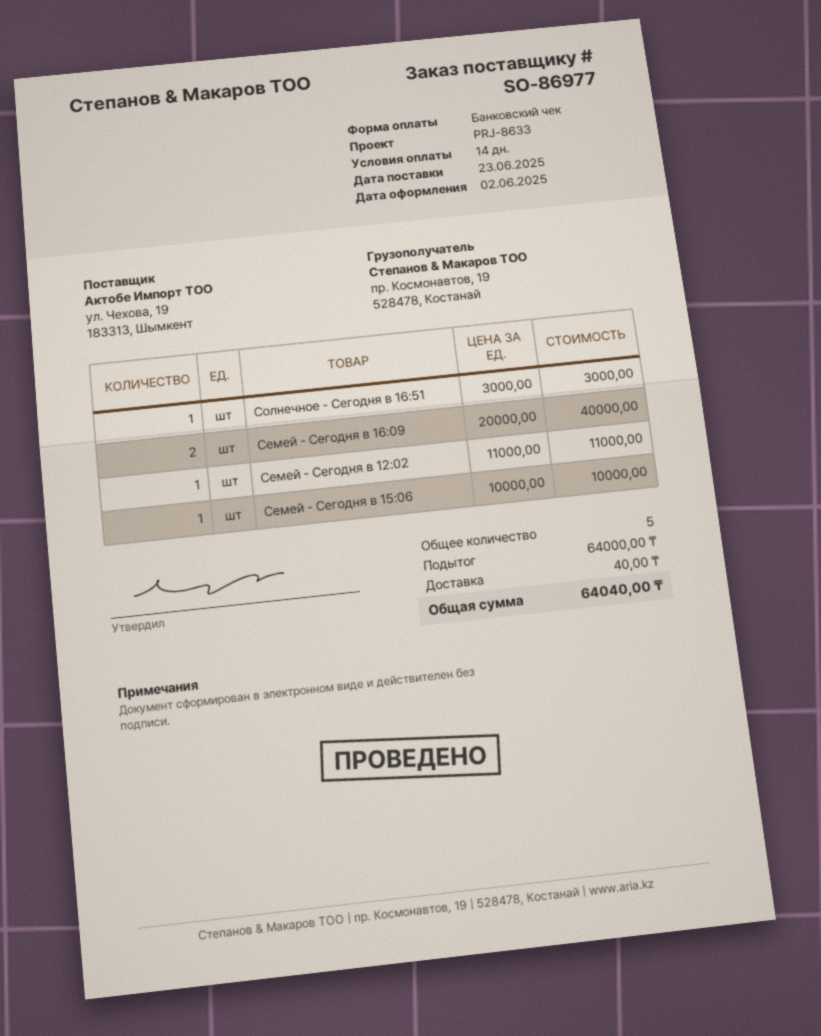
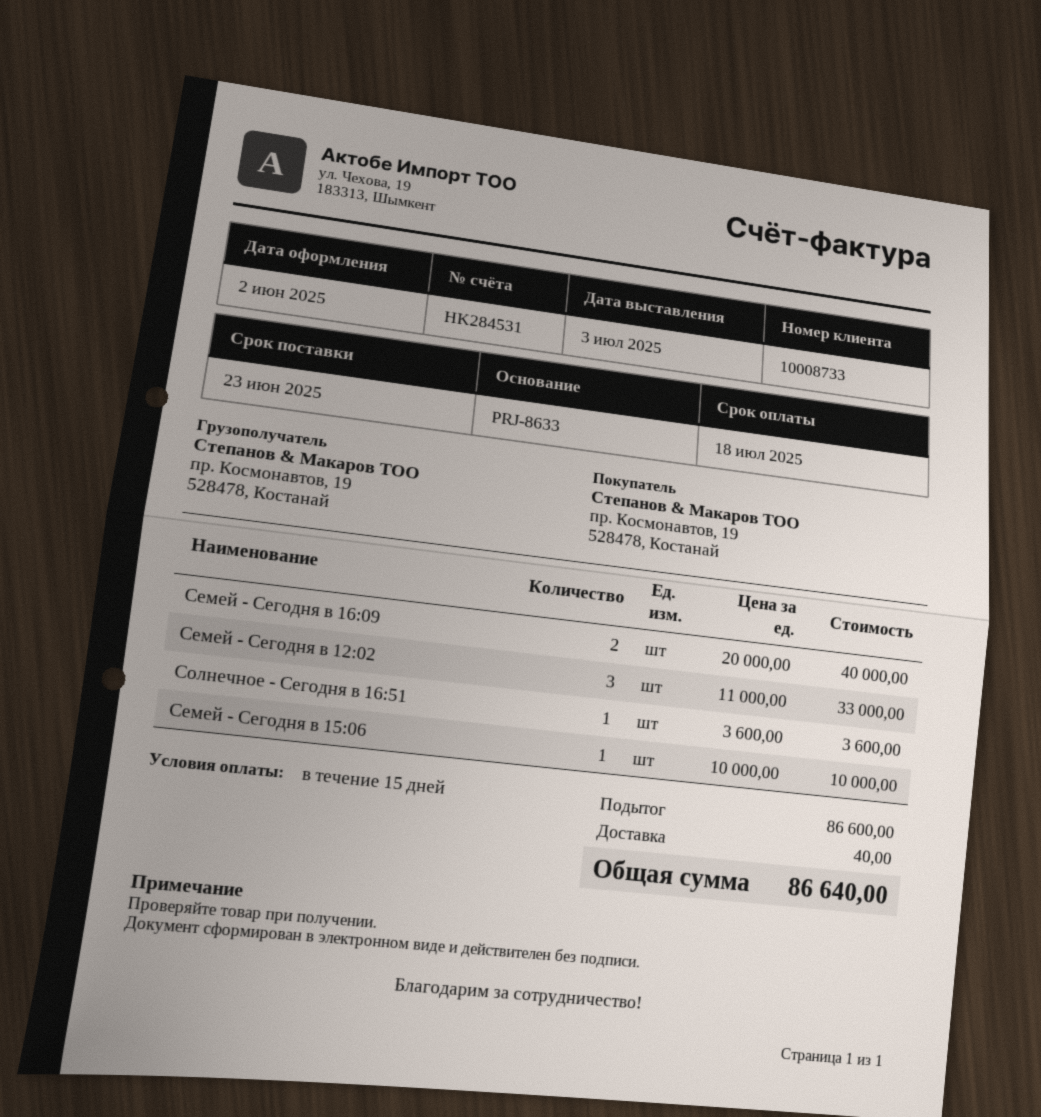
payment terms: 14 days -> 15 days
Солнечное - Сегодня в 16:51: 1 x 3000.00 = 3000.00 -> 1 x 3600.00 = 3600.00
Семей - Сегодня в 12:02: 1 x 11000.00 = 11000.00 -> 3 x 11000.00 = 33000.00
subtotal: 64000.00 -> 86600.00
total: 64040.00 -> 86640.00

